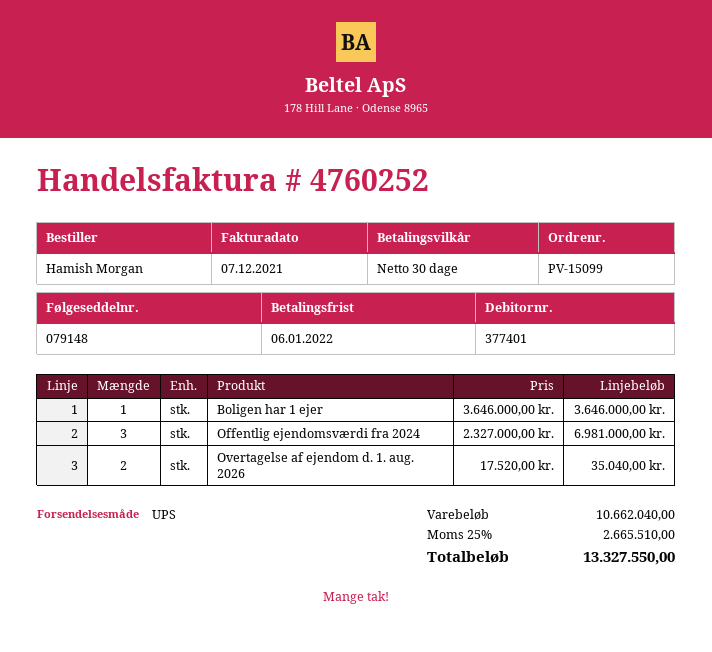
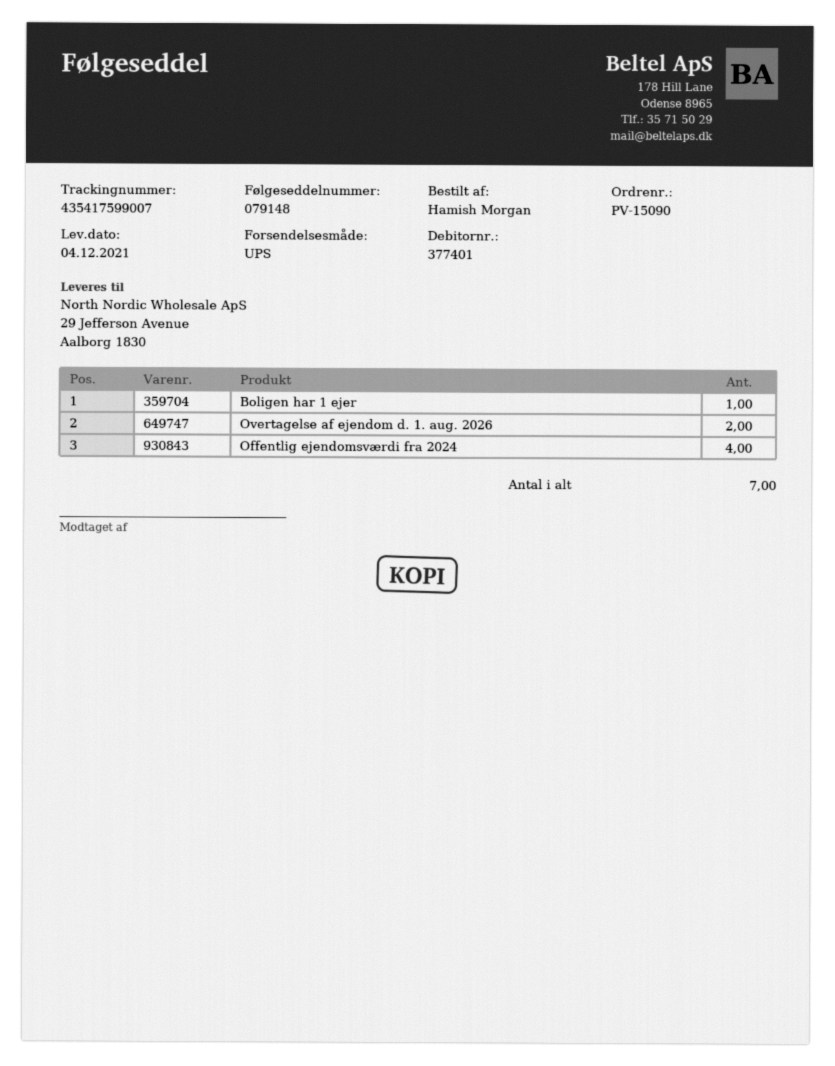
order number: PV-15099 -> PV-15090
Offentlig ejendomsværdi fra 2024: 3 -> 4

